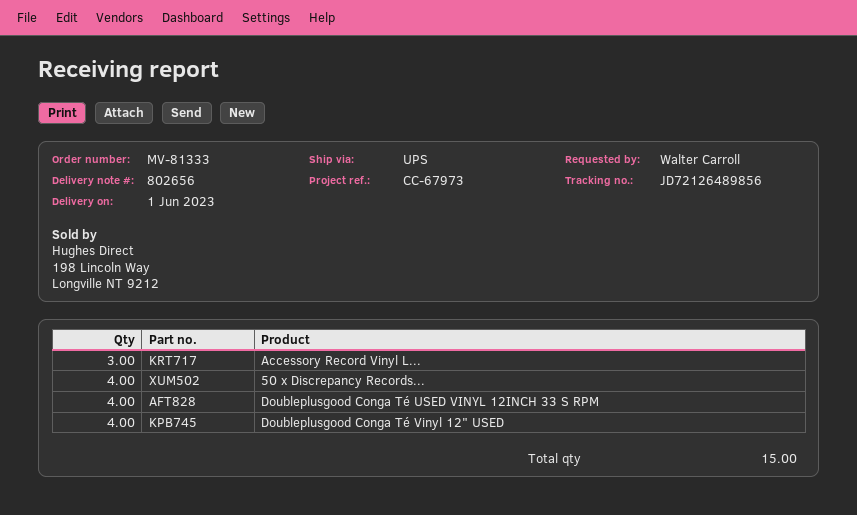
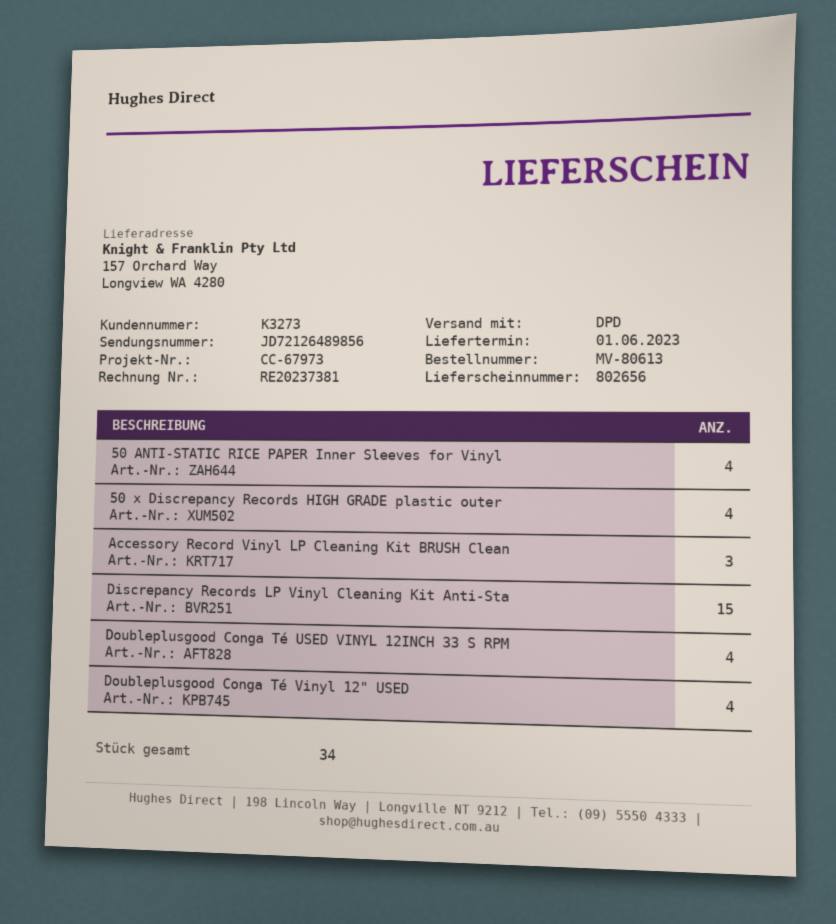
order number: MV-81333 -> MV-80613
shipping method: UPS -> DPD
50 ANTI-STATIC RICE PAPER Inner Sleeves for Vinyl: none -> 4
Discrepancy Records LP Vinyl Cleaning Kit Anti-Sta: none -> 15
total quantity: 15 -> 34

